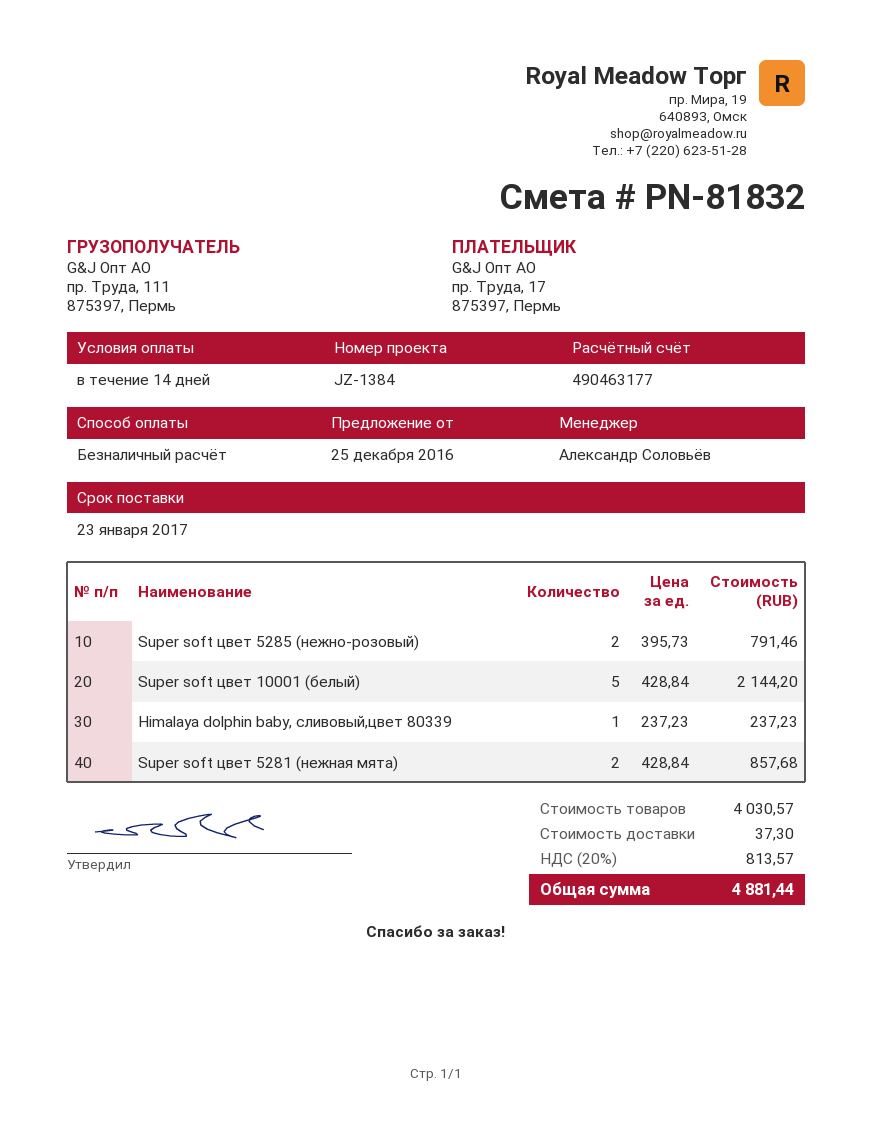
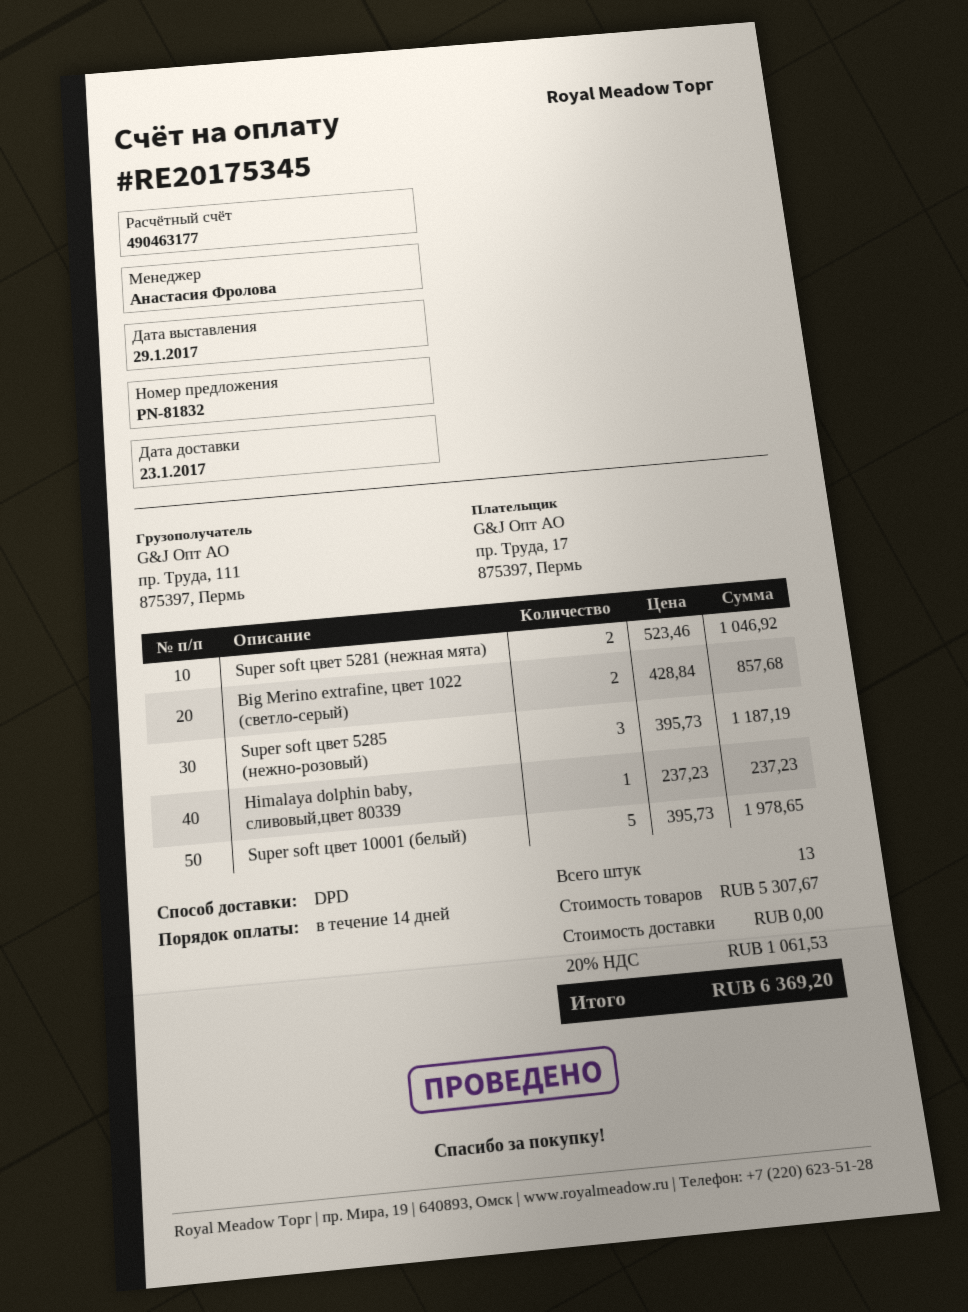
sales rep: Александр Соловьёв -> Анастасия Фролова
Super soft цвет 5285 (нежно-розовый): 2 x 395.73 = 791.46 -> 3 x 395.73 = 1187.19
Super soft цвет 10001 (белый): 5 x 428.84 = 2144.20 -> 5 x 395.73 = 1978.65
Super soft цвет 5281 (нежная мята): 2 x 428.84 = 857.68 -> 2 x 523.46 = 1046.92
Big Merino extrafine, цвет 1022 (светло-серый): none -> 2 x 428.84 = 857.68
subtotal: 4030.57 -> 5307.67
shipping: 37.30 -> 0.00
tax: 20% = 813.57 -> 20% = 1061.53
total: 4881.44 -> 6369.20

